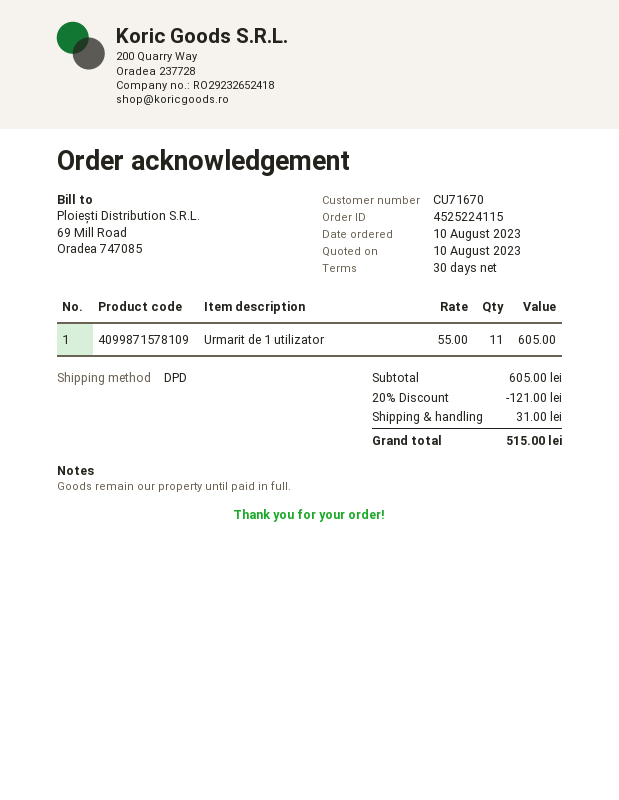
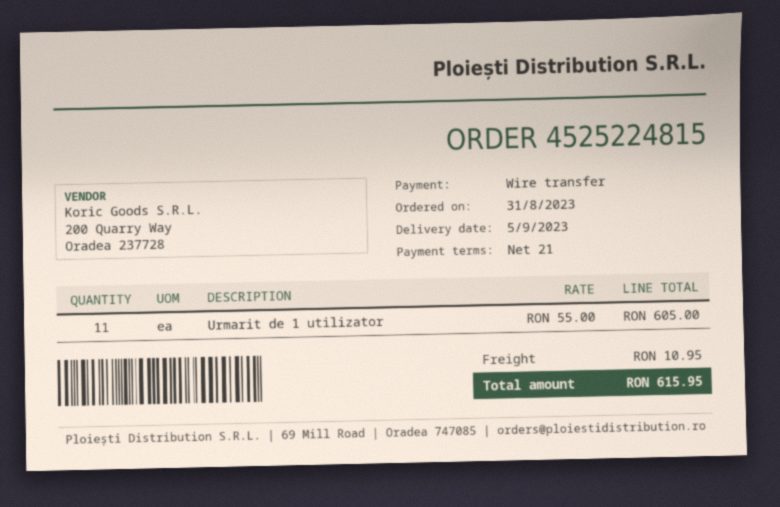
order number: 4525224115 -> 4525224815
order date: 2023-08-10 -> 2023-08-31
payment terms: 30 days -> 21 days
discount: 20% = 121.00 -> none
shipping: 31.00 -> 10.95
total: 515.00 -> 615.95

